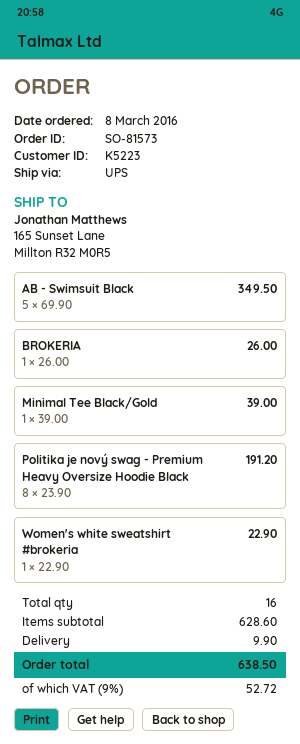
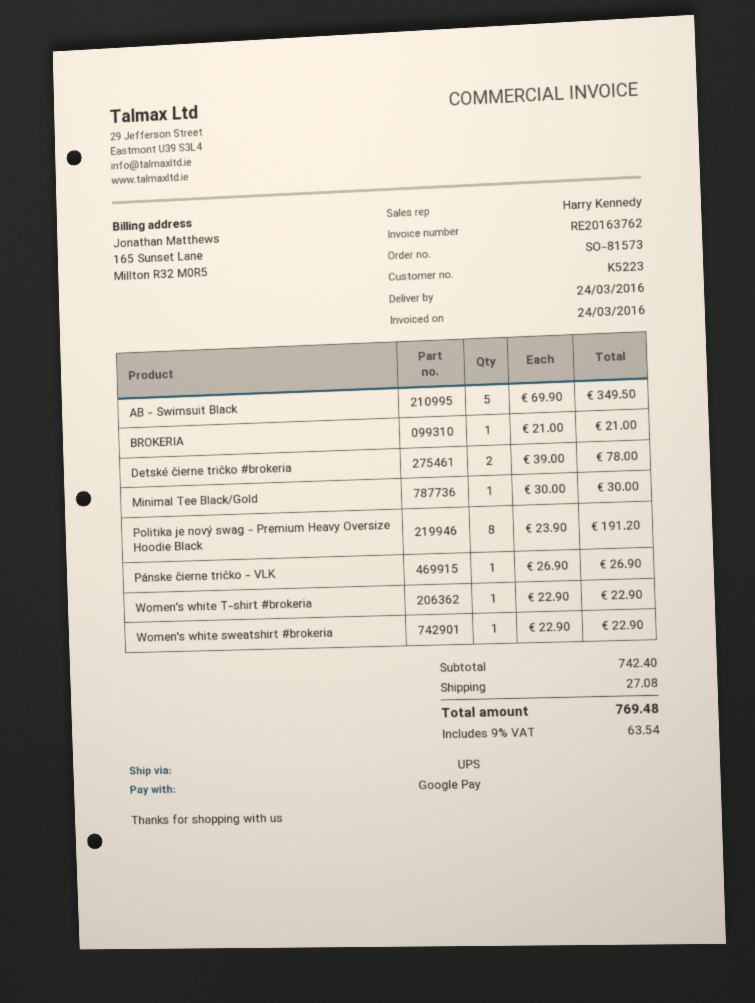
BROKERIA: 1 x 26.00 = 26.00 -> 1 x 21.00 = 21.00
Minimal Tee Black/Gold: 1 x 39.00 = 39.00 -> 1 x 30.00 = 30.00
Detské čierne tričko #brokeria: none -> 2 x 39.00 = 78.00
Pánske čierne tričko - VLK: none -> 1 x 26.90 = 26.90
Women's white T-shirt #brokeria: none -> 1 x 22.90 = 22.90
subtotal: 628.60 -> 742.40
shipping: 9.90 -> 27.08
tax: 9% = 52.72 -> 9% = 63.54
total: 638.50 -> 769.48

